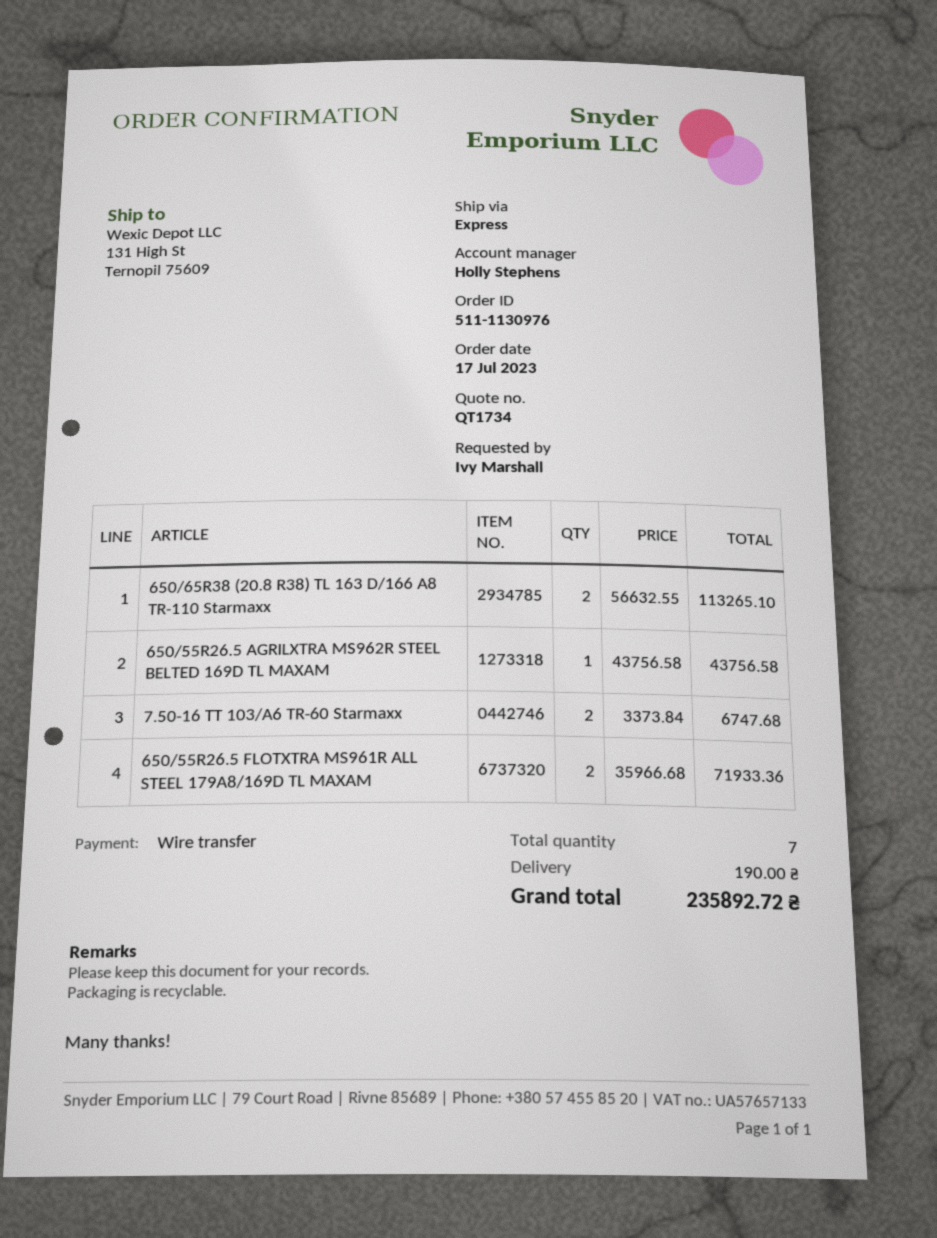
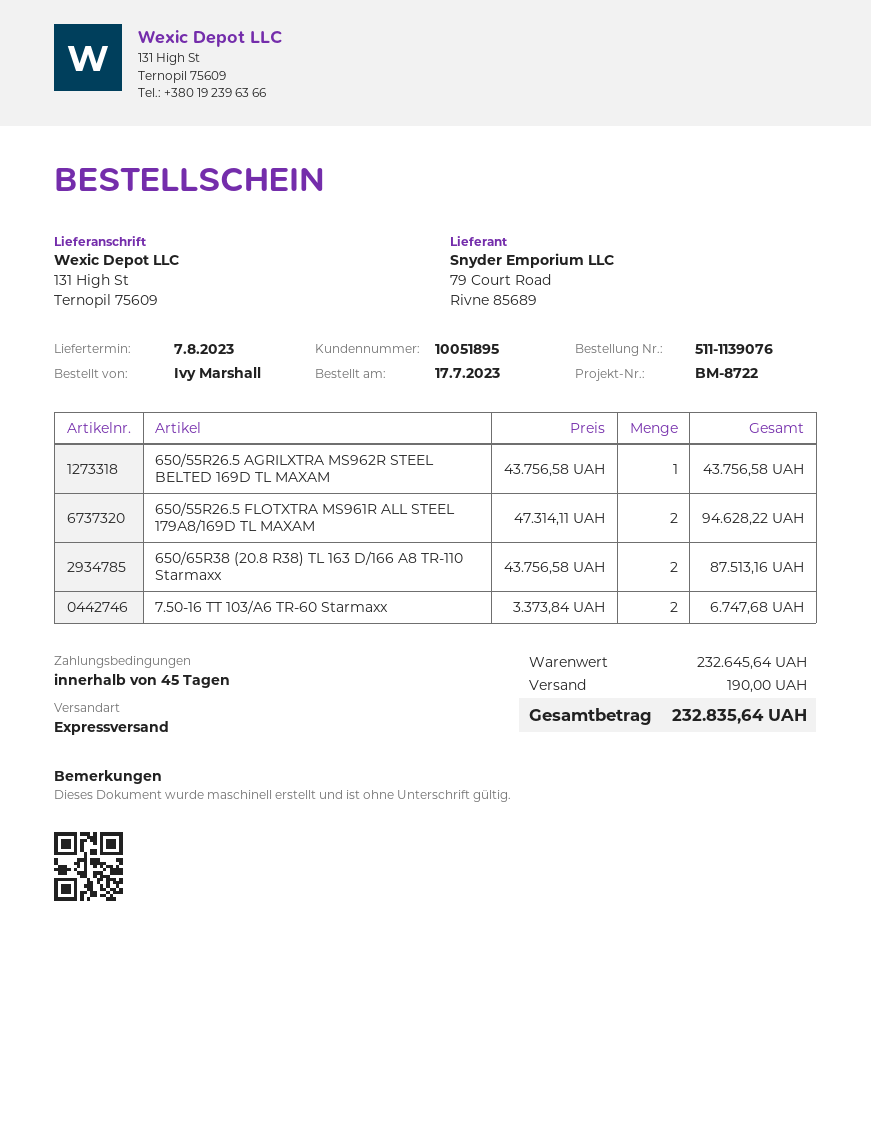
order number: 511-1130976 -> 511-1139076
650/65R38 (20.8 R38) TL 163 D/166 A8 TR-110 Starmaxx: 2 x 56632.55 = 113265.10 -> 2 x 43756.58 = 87513.16
650/55R26.5 FLOTXTRA MS961R ALL STEEL 179А8/169D TL MAXAM: 2 x 35966.68 = 71933.36 -> 2 x 47314.11 = 94628.22
total: 235892.72 -> 232835.64

